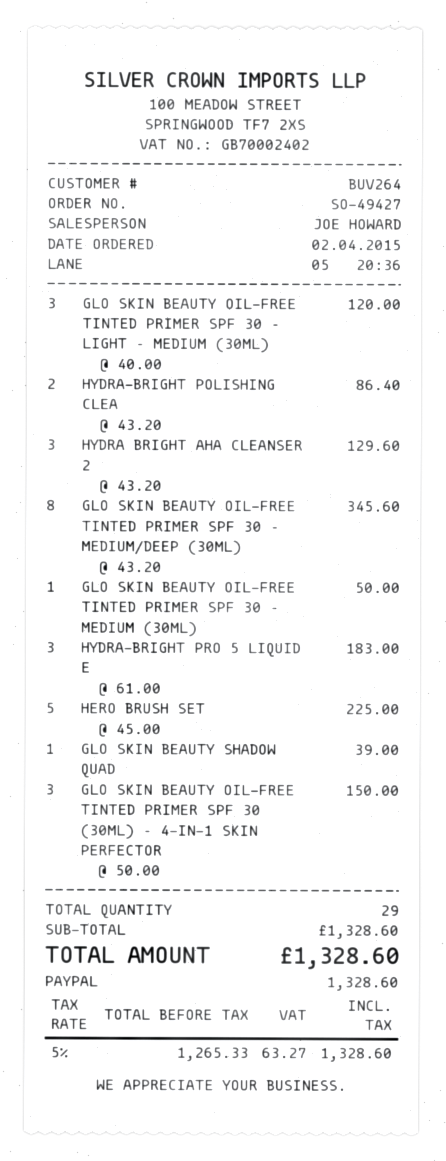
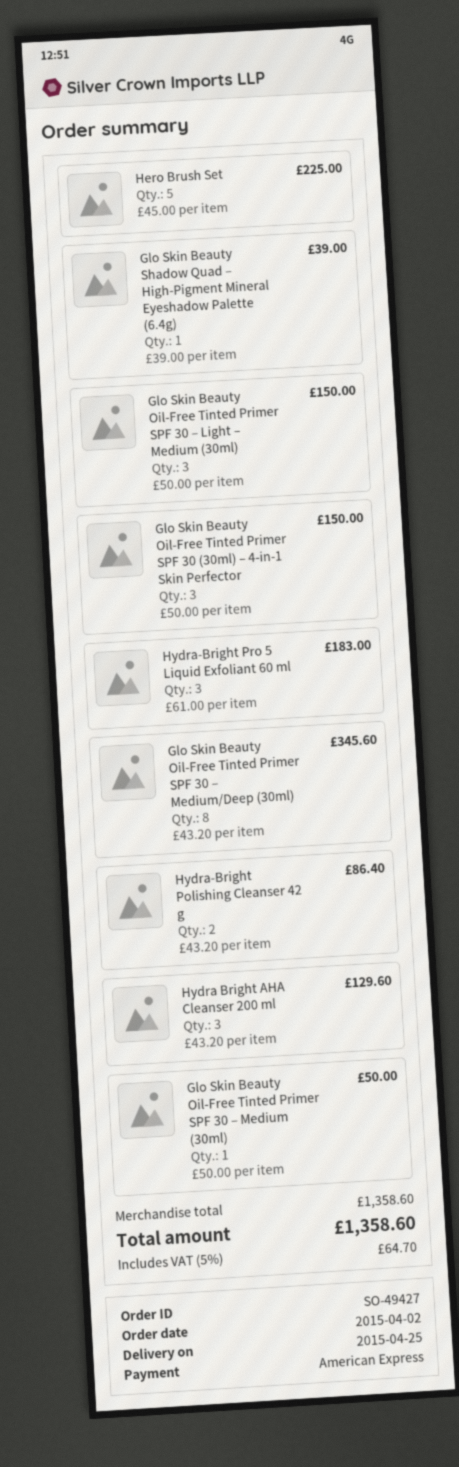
payment method: PayPal -> American Express
GLO SKIN BEAUTY OIL-FREE TINTED PRIMER SPF 30 – LIGHT – MEDIUM (30ML): 3 x 40.00 = 120.00 -> 3 x 50.00 = 150.00
subtotal: 1328.60 -> 1358.60
tax: 5% = 63.27 -> 5% = 64.70
total: 1328.60 -> 1358.60

